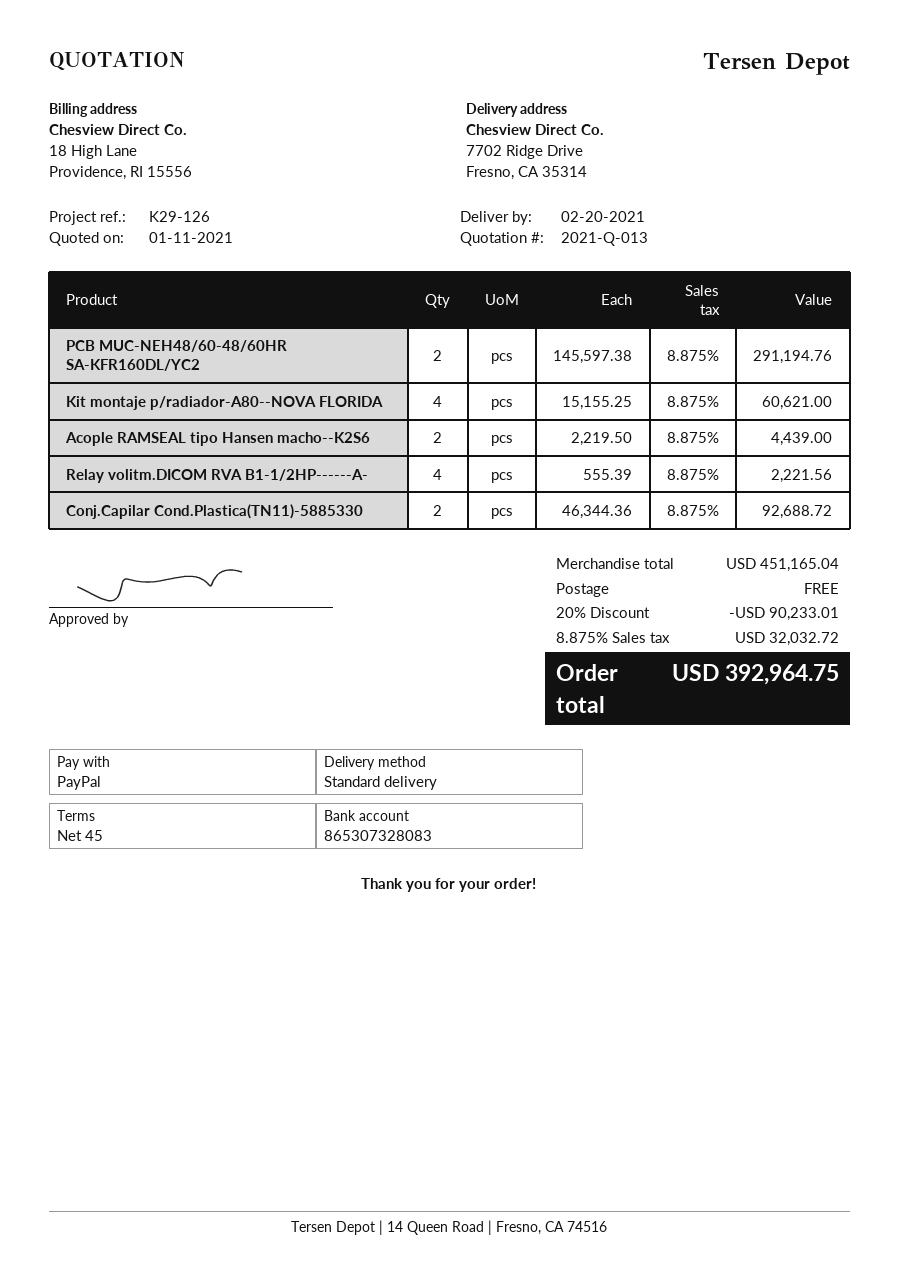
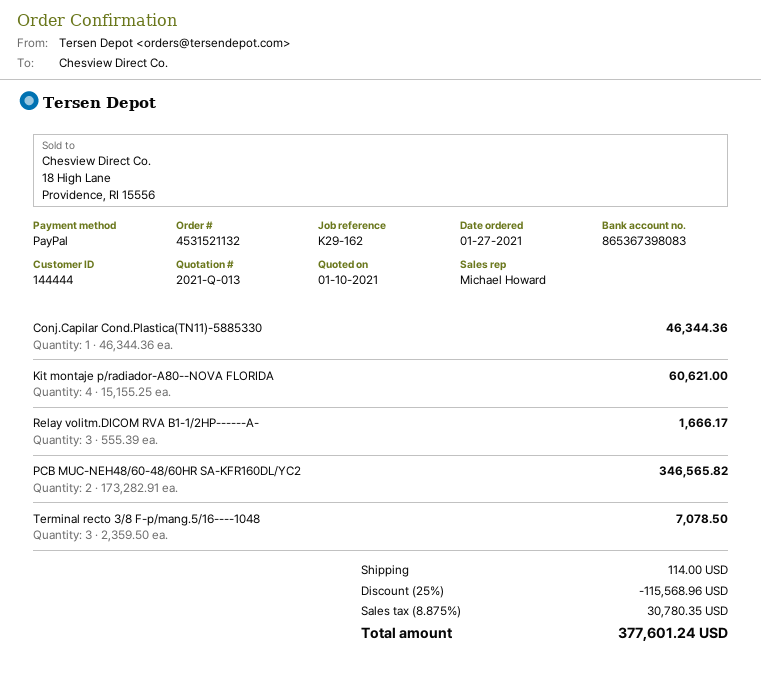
quote date: 2021-01-11 -> 2021-01-10
reference: K29-126 -> K29-162
bank account: 865307328083 -> 865367398083
PCB MUC-NEH48/60-48/60HR SA-KFR160DL/YC2: 2 x 145597.38 = 291194.76 -> 2 x 173282.91 = 346565.82
Acople RAMSEAL tipo Hansen macho--K2S6: 2 x 2219.50 = 4439.00 -> none
Relay volitm.DICOM RVA B1-1/2HP------A-: 4 x 555.39 = 2221.56 -> 3 x 555.39 = 1666.17
Conj.Capilar Cond.Plastica(TN11)-5885330: 2 x 46344.36 = 92688.72 -> 1 x 46344.36 = 46344.36
Terminal recto 3/8 F-p/mang.5/16----1048: none -> 3 x 2359.50 = 7078.50
discount: 20% = 90233.01 -> 25% = 115568.96
shipping: 0.00 -> 114.00
tax: 8.875% = 32032.72 -> 8.875% = 30780.35
total: 392964.75 -> 377601.24

